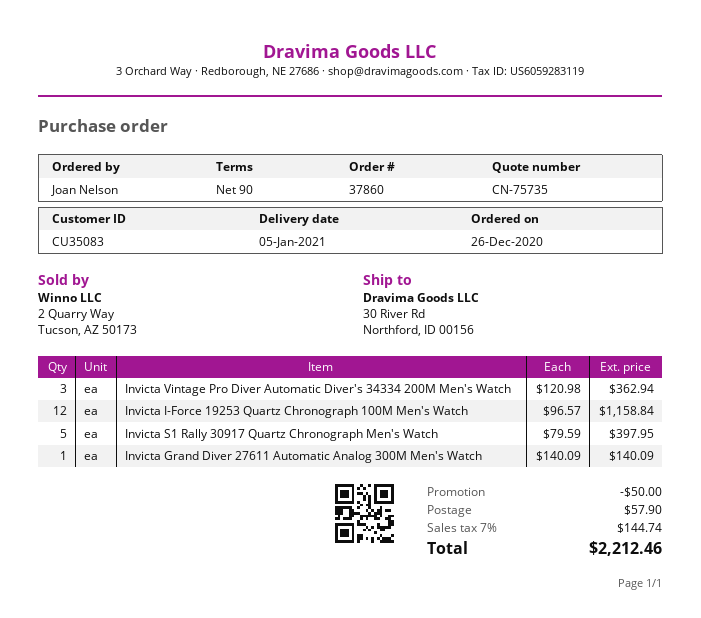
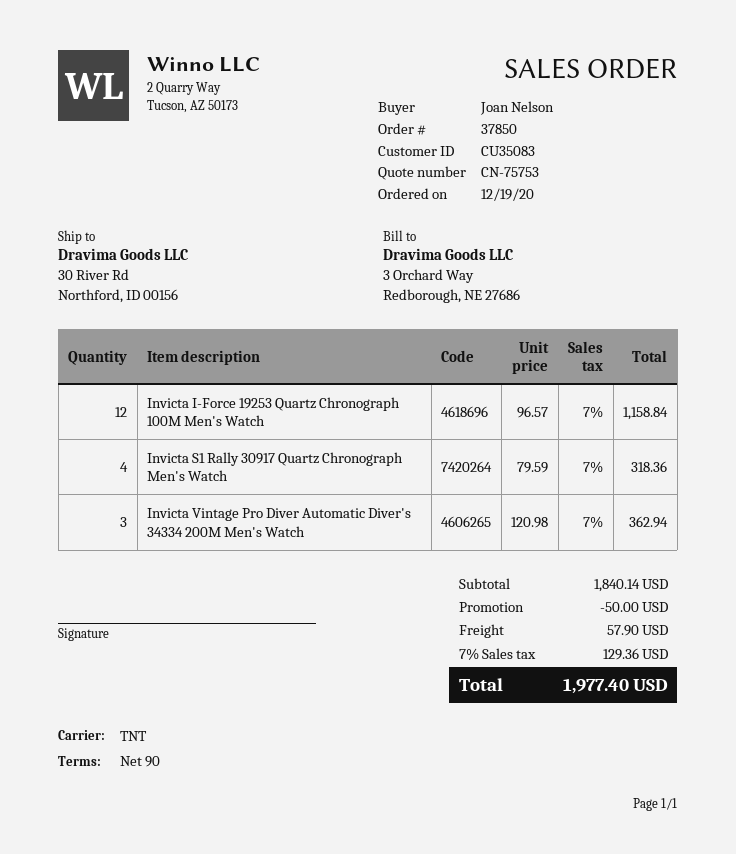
quote number: CN-75735 -> CN-75753
order number: 37860 -> 37850
order date: 2020-12-26 -> 2020-12-19
Invicta S1 Rally 30917 Quartz Chronograph Men's Watch: 5 x 79.59 = 397.95 -> 4 x 79.59 = 318.36
Invicta Grand Diver 27611 Automatic Analog 300M Men's Watch: 1 x 140.09 = 140.09 -> none
tax: 7% = 144.74 -> 7% = 129.36
total: 2212.46 -> 1977.40

